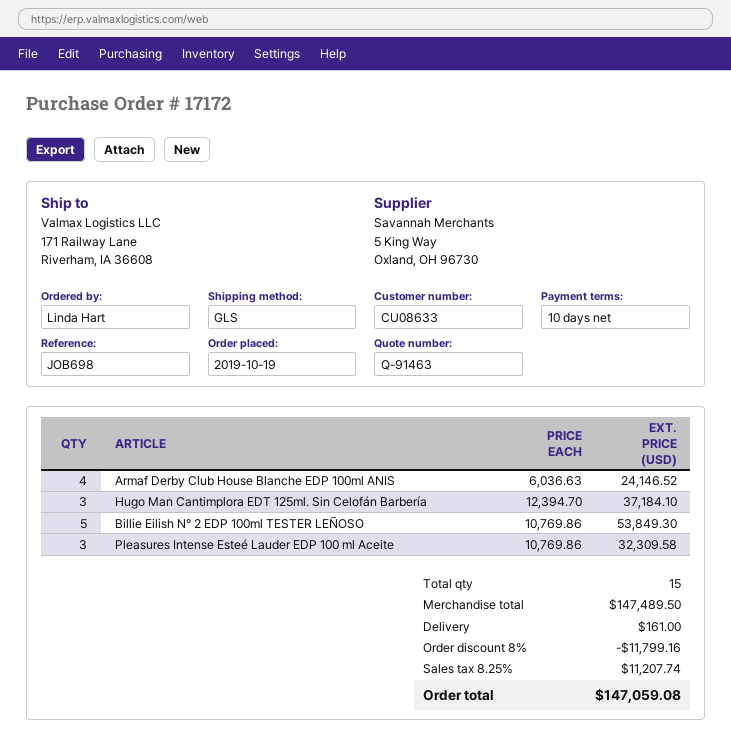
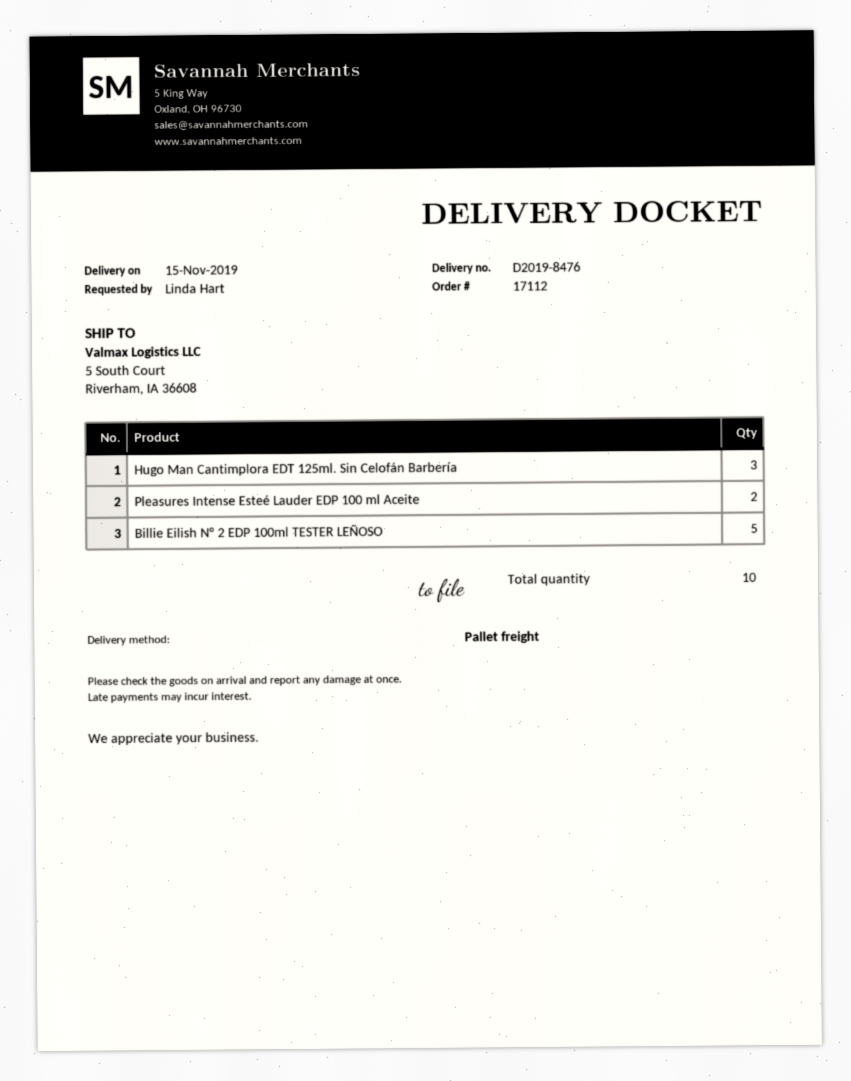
order number: 17172 -> 17112
shipping method: GLS -> pallet freight
ship to: 171 Railway Lane, Riverham, IA 36608 -> 5 South Court, Riverham, IA 36608
Armaf Derby Club House Blanche EDP 100ml ANIS: 4 -> none
Pleasures Intense Esteé Lauder EDP 100 ml Aceite: 3 -> 2
total quantity: 15 -> 10

